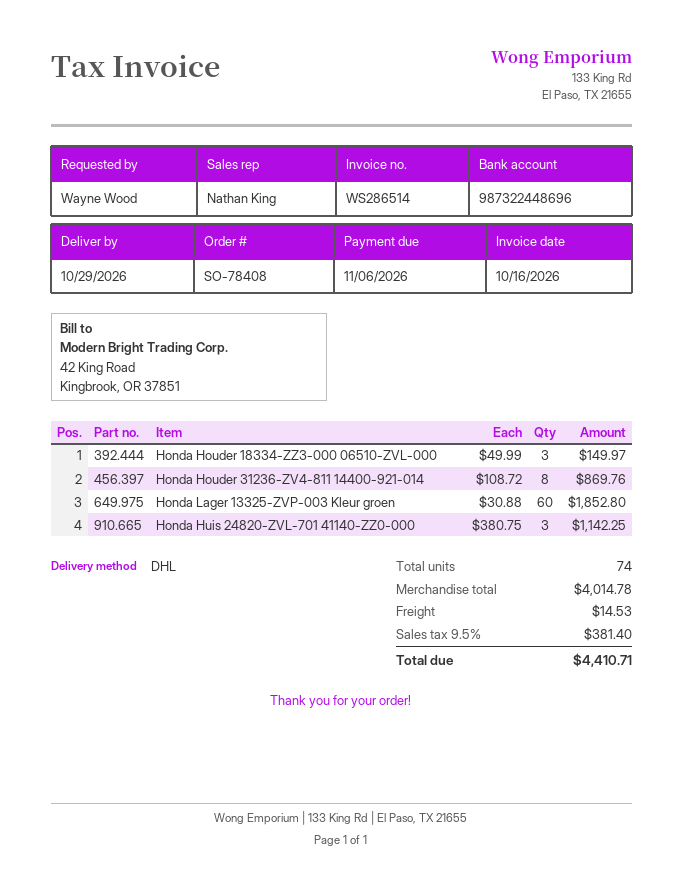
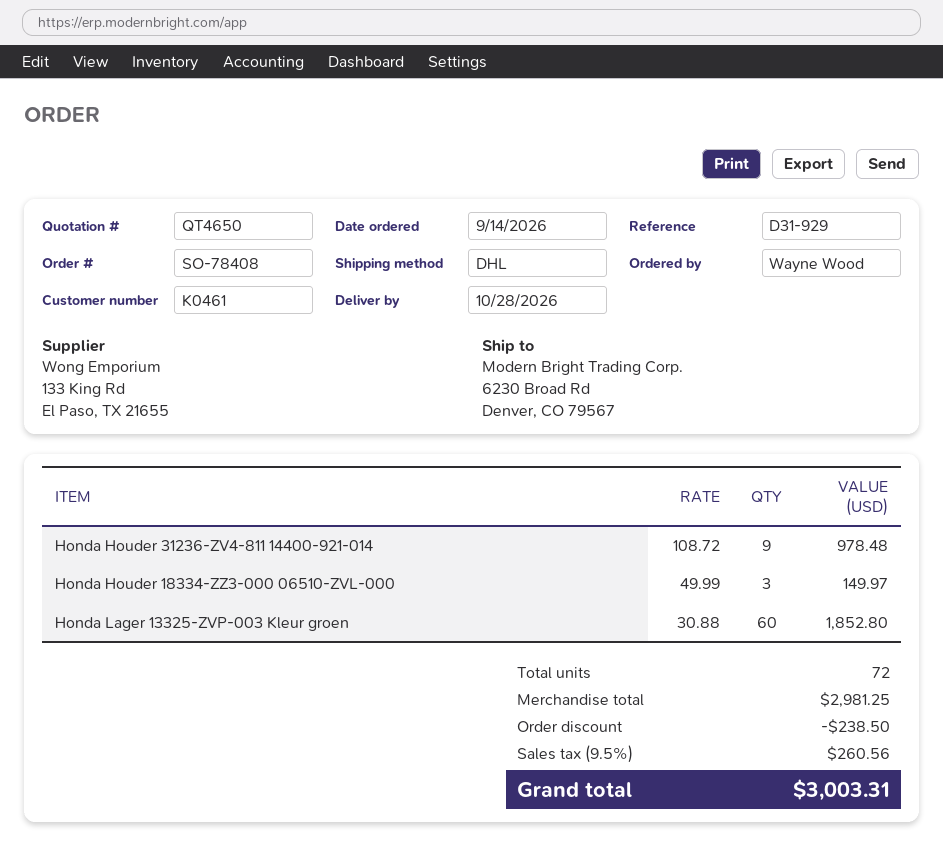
delivery date: 2026-10-29 -> 2026-10-28
Honda Houder 31236-ZV4-811 14400-921-014: 8 x 108.72 = 869.76 -> 9 x 108.72 = 978.48
Honda Huis 24820-ZVL-701 41140-ZZ0-000: 3 x 380.75 = 1142.25 -> none
total quantity: 74 -> 72
subtotal: 4014.78 -> 2981.25
discount: none -> 238.50
shipping: 14.53 -> none
tax: 9.5% = 381.40 -> 9.5% = 260.56
total: 4410.71 -> 3003.31

